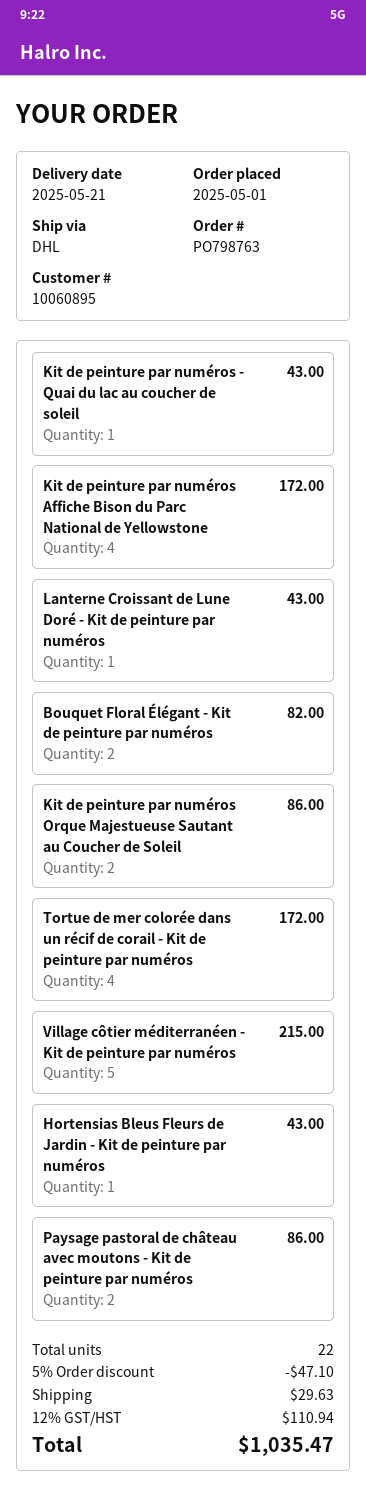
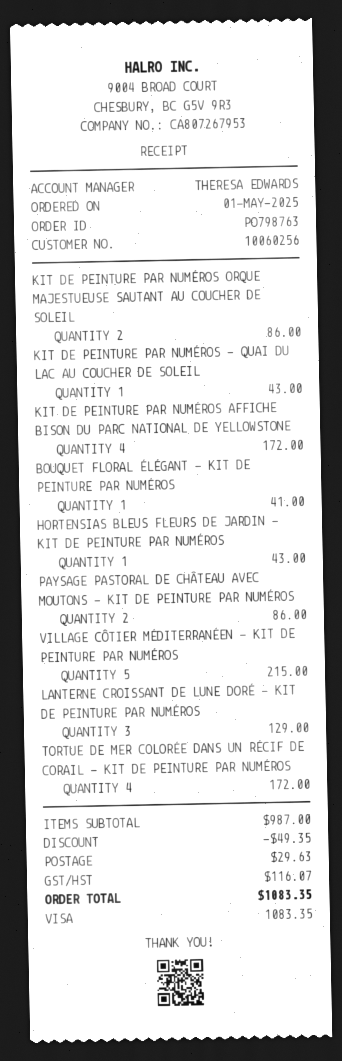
customer number: 10060895 -> 10060256
Lanterne Croissant de Lune Doré - Kit de peinture par numéros: 1 for 43.00 -> 3 for 129.00
Bouquet Floral Élégant - Kit de peinture par numéros: 2 for 82.00 -> 1 for 41.00
discount: 47.10 -> 49.35
tax: 110.94 -> 116.07
total: 1035.47 -> 1083.35

